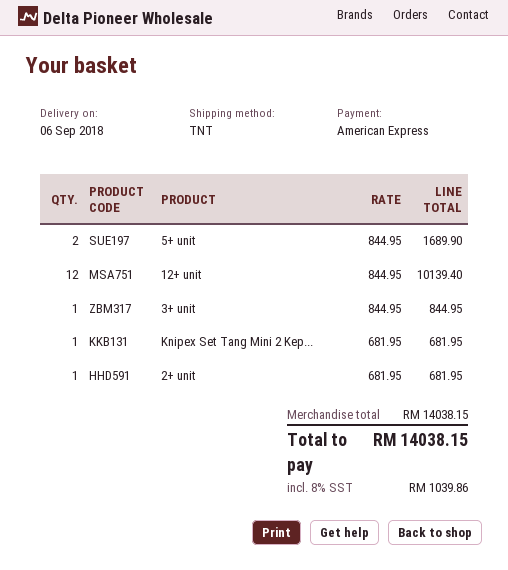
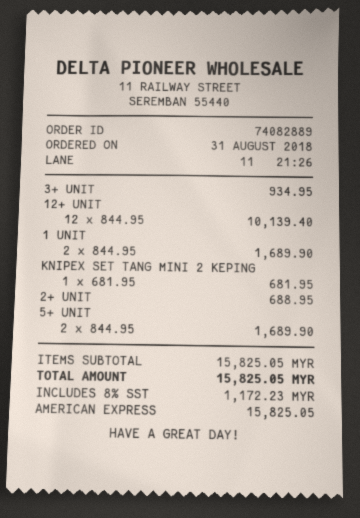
3+ unit: 1 x 844.95 = 844.95 -> 1 x 934.95 = 934.95
2+ unit: 1 x 681.95 = 681.95 -> 1 x 688.95 = 688.95
1 UNIT: none -> 2 x 844.95 = 1689.90
subtotal: 14038.15 -> 15825.05
tax: 8% = 1039.86 -> 8% = 1172.23
total: 14038.15 -> 15825.05

